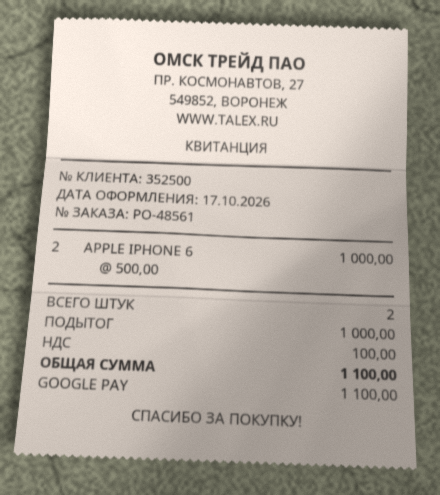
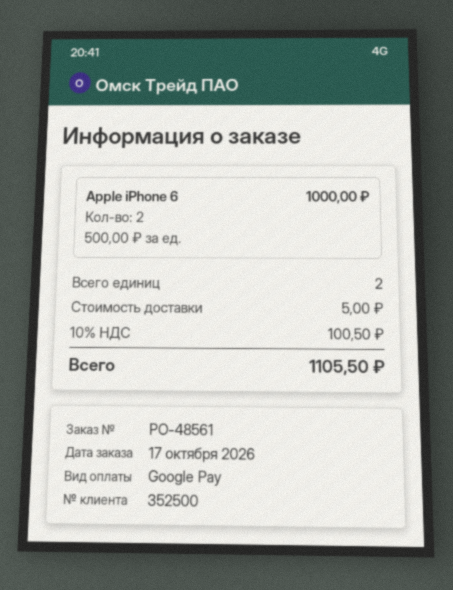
shipping: none -> 5.00
tax: 100.00 -> 100.50
total: 1100.00 -> 1105.50

